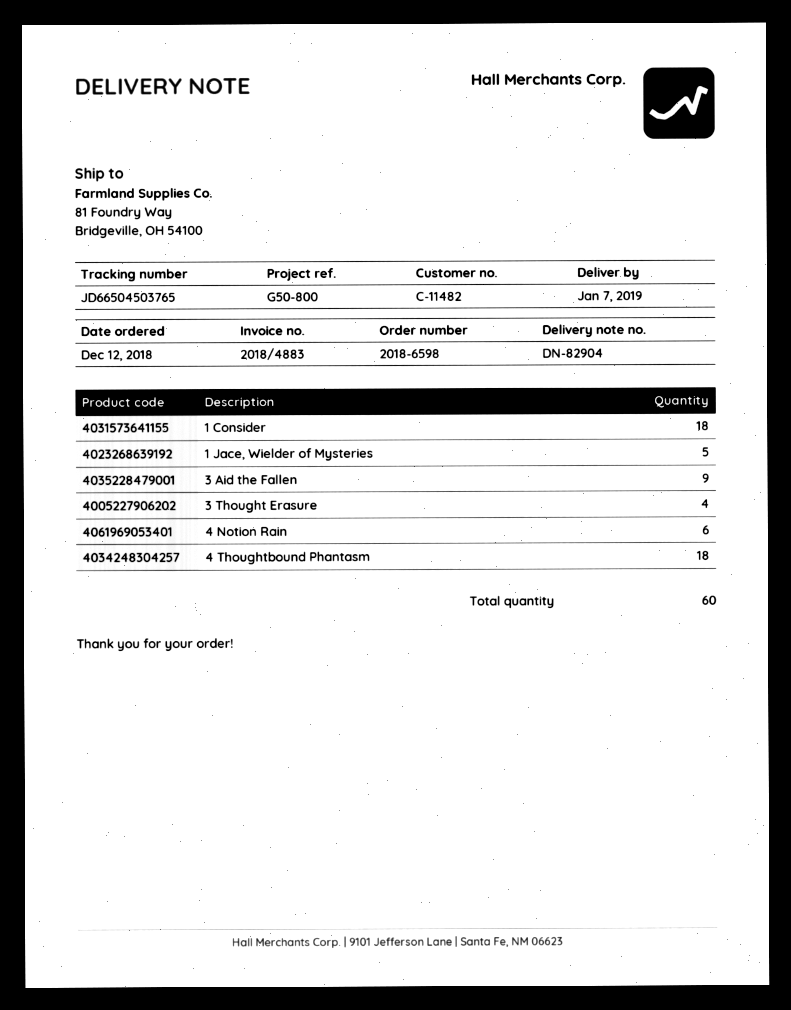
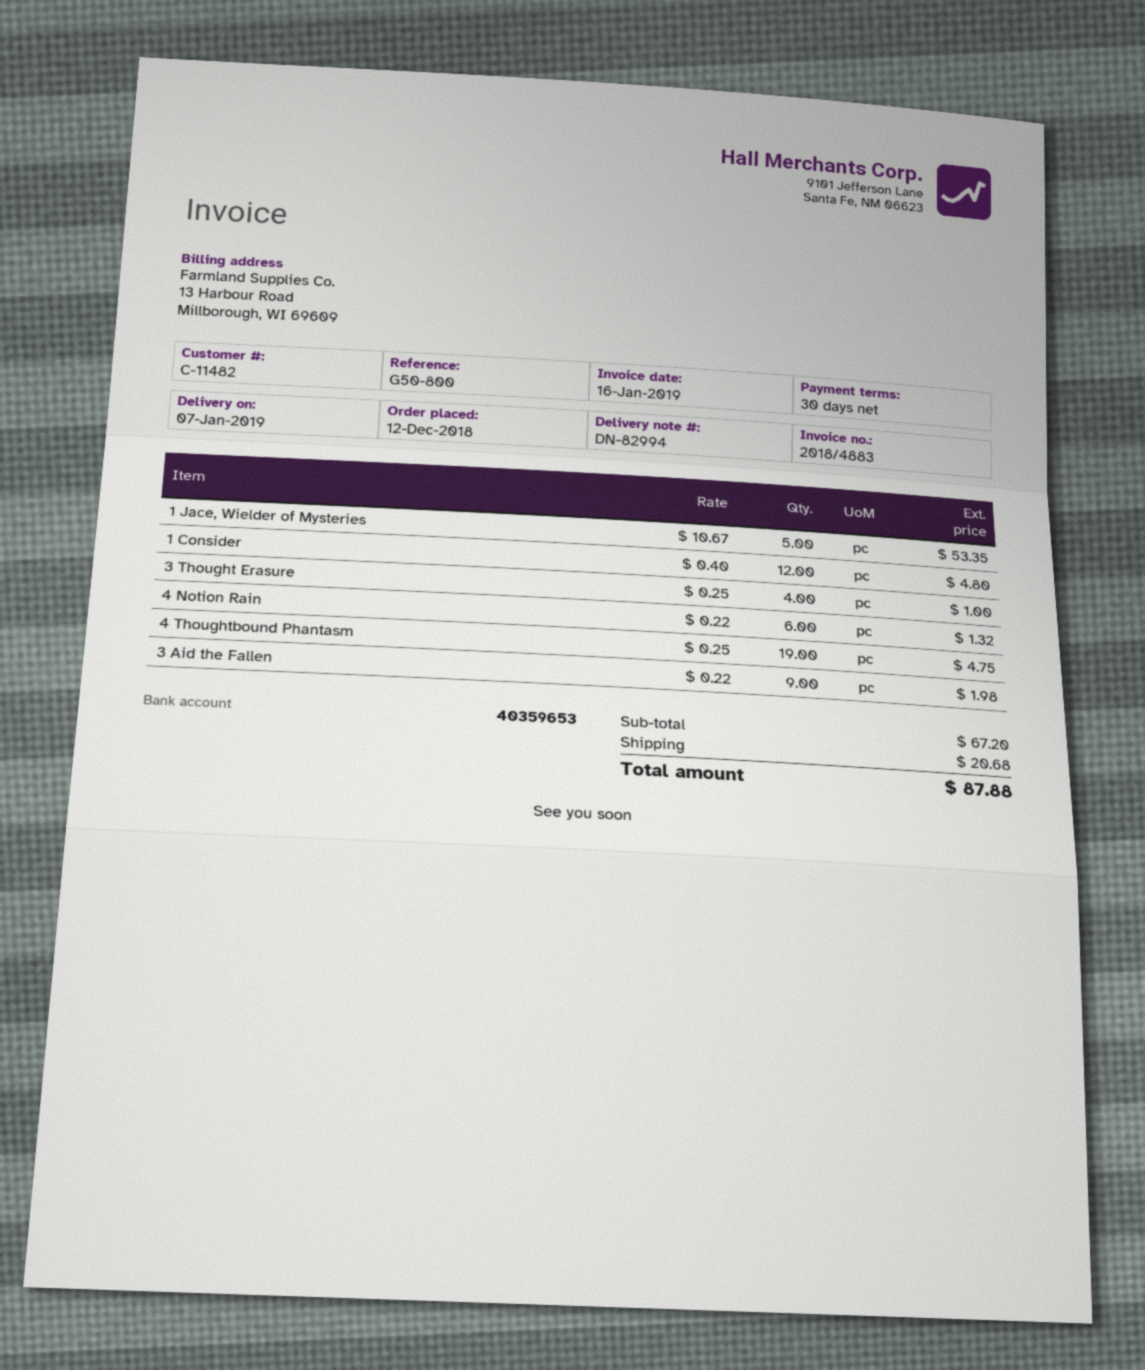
delivery note number: DN-82904 -> DN-82994
1 Consider: 18 -> 12
4 Thoughtbound Phantasm: 18 -> 19

